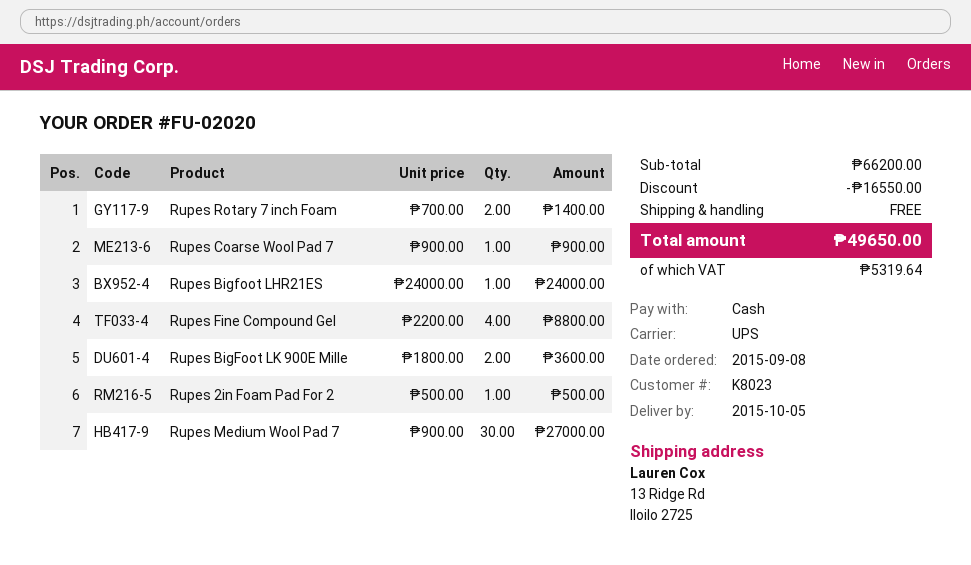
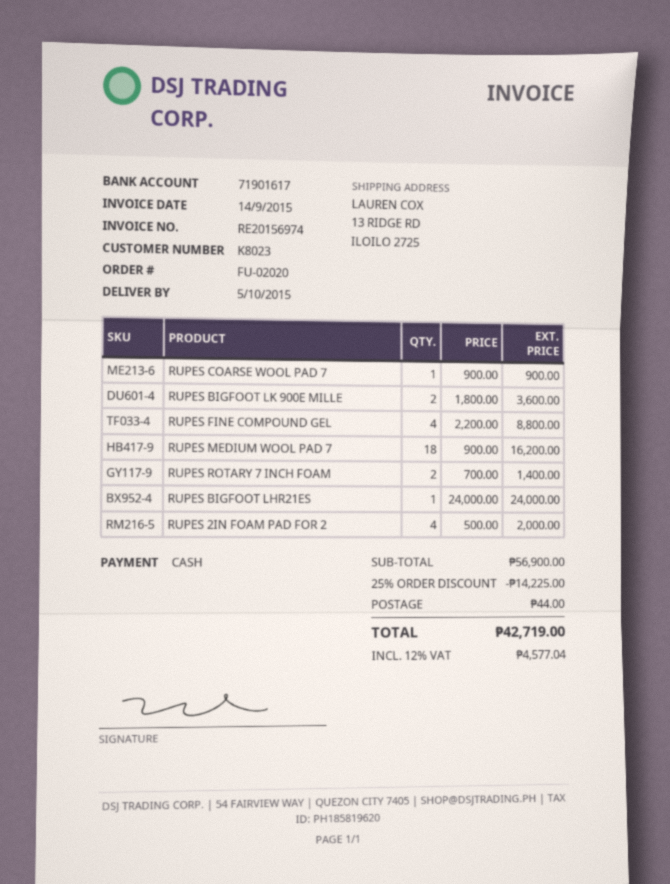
Rupes 2in Foam Pad For 2: 1 x 500.00 = 500.00 -> 4 x 500.00 = 2000.00
Rupes Medium Wool Pad 7: 30 x 900.00 = 27000.00 -> 18 x 900.00 = 16200.00
subtotal: 66200.00 -> 56900.00
discount: 16550.00 -> 14225.00
shipping: 0.00 -> 44.00
tax: 5319.64 -> 4577.04
total: 49650.00 -> 42719.00

